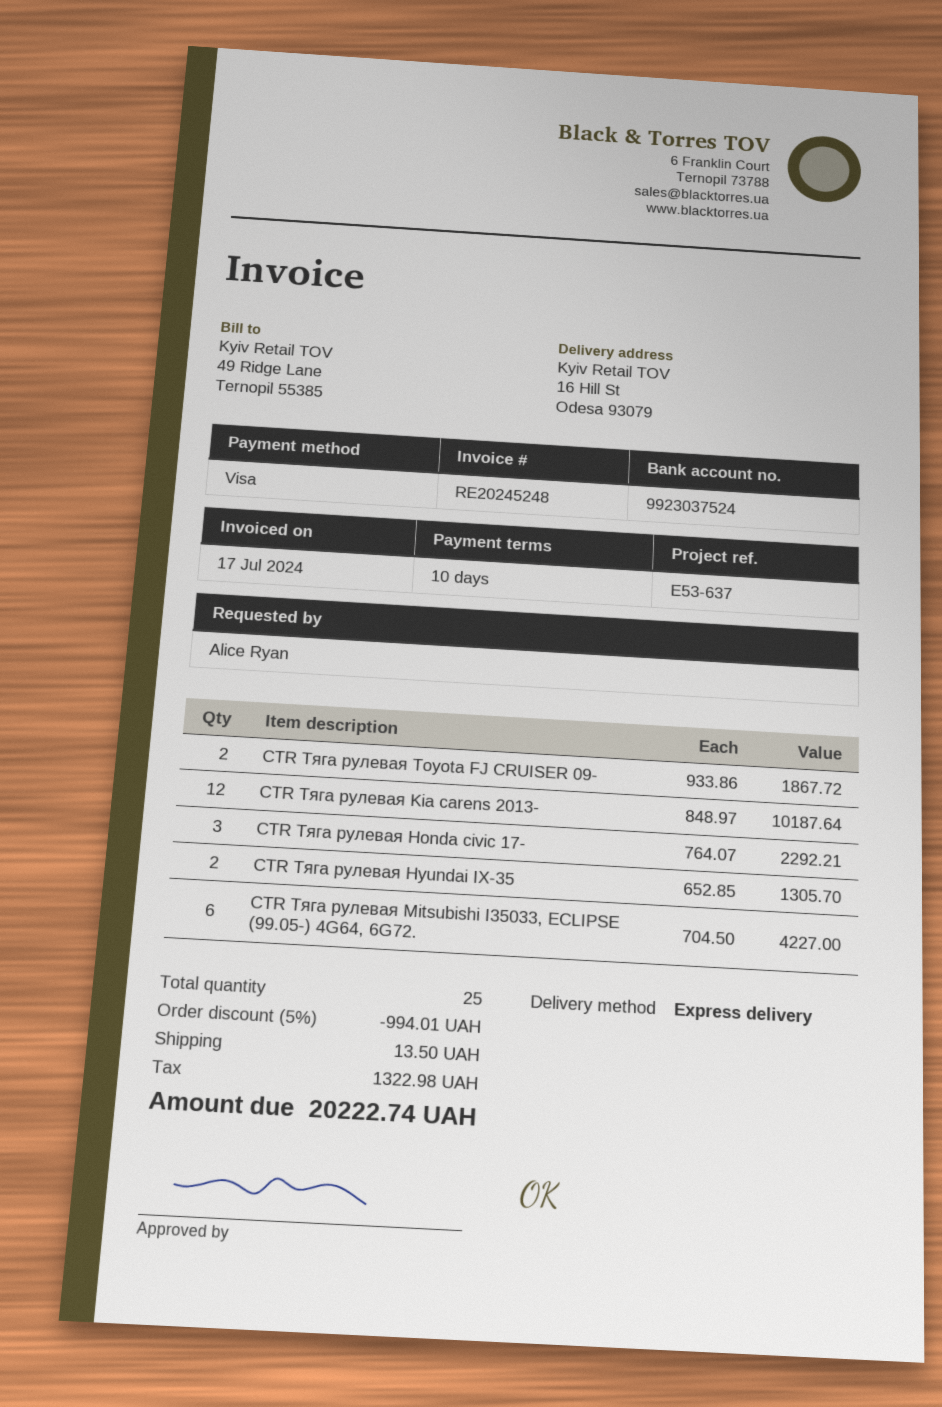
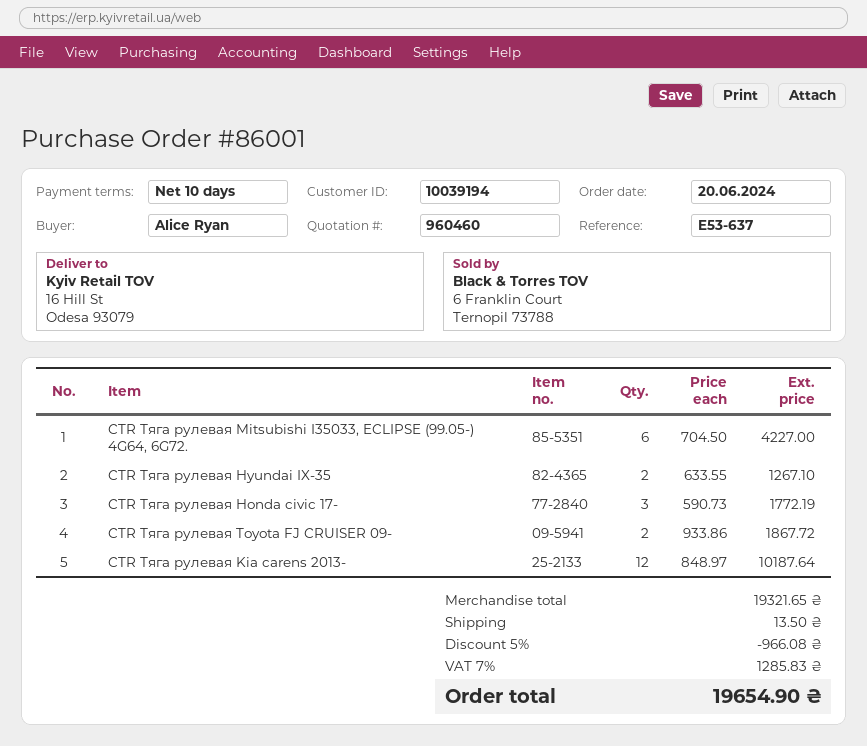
CTR Тяга рулевая Honda civic 17-: 3 x 764.07 = 2292.21 -> 3 x 590.73 = 1772.19
CTR Тяга рулевая Hyundai IX-35: 2 x 652.85 = 1305.70 -> 2 x 633.55 = 1267.10
discount: 5% = 994.01 -> 5% = 966.08
tax: 1322.98 -> 1285.83
total: 20222.74 -> 19654.90

